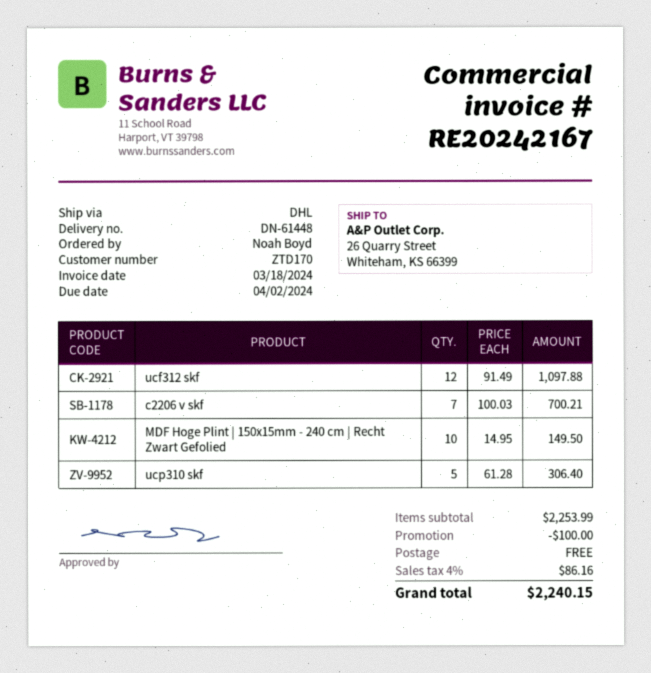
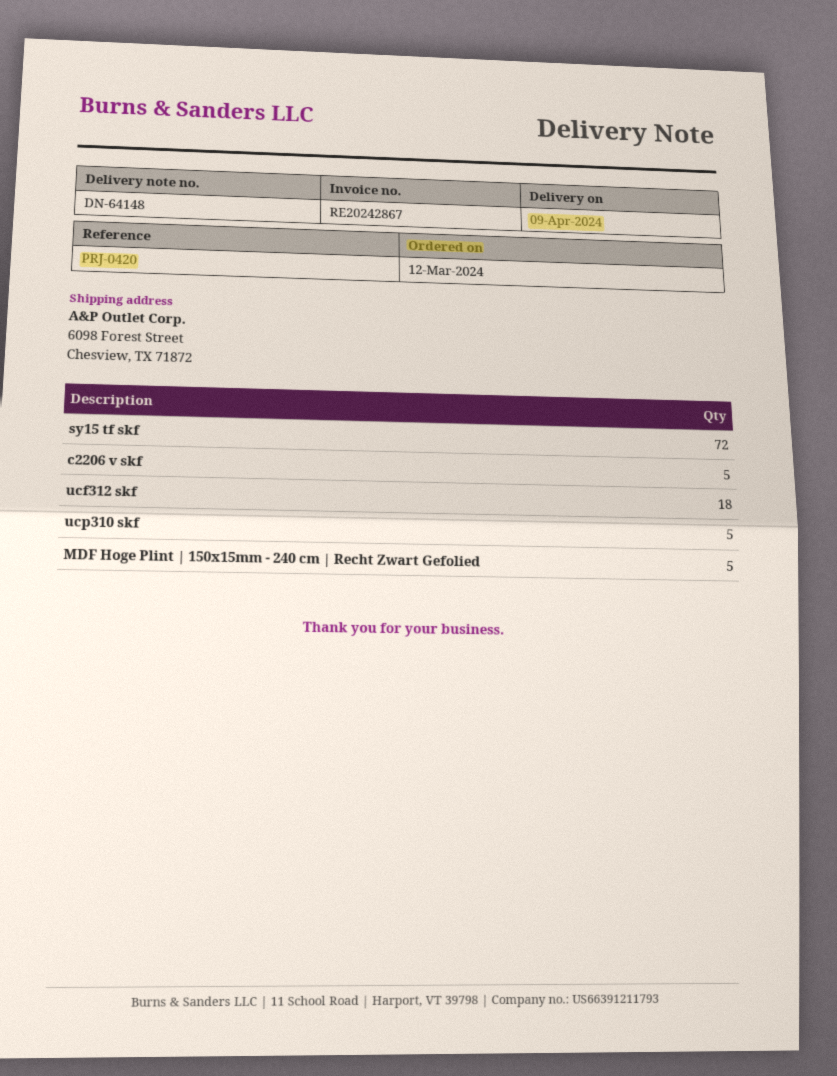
delivery note number: DN-61448 -> DN-64148
invoice number: RE20242167 -> RE20242867
ship to: 26 Quarry Street, Whiteham, KS 66399 -> 6098 Forest Street, Chesview, TX 71872
ucf312 skf: 12 -> 18
c2206 v skf: 7 -> 5
MDF Hoge Plint | 150x15mm - 240 cm | Recht Zwart Gefolied: 10 -> 5
sy15 tf skf: none -> 72

